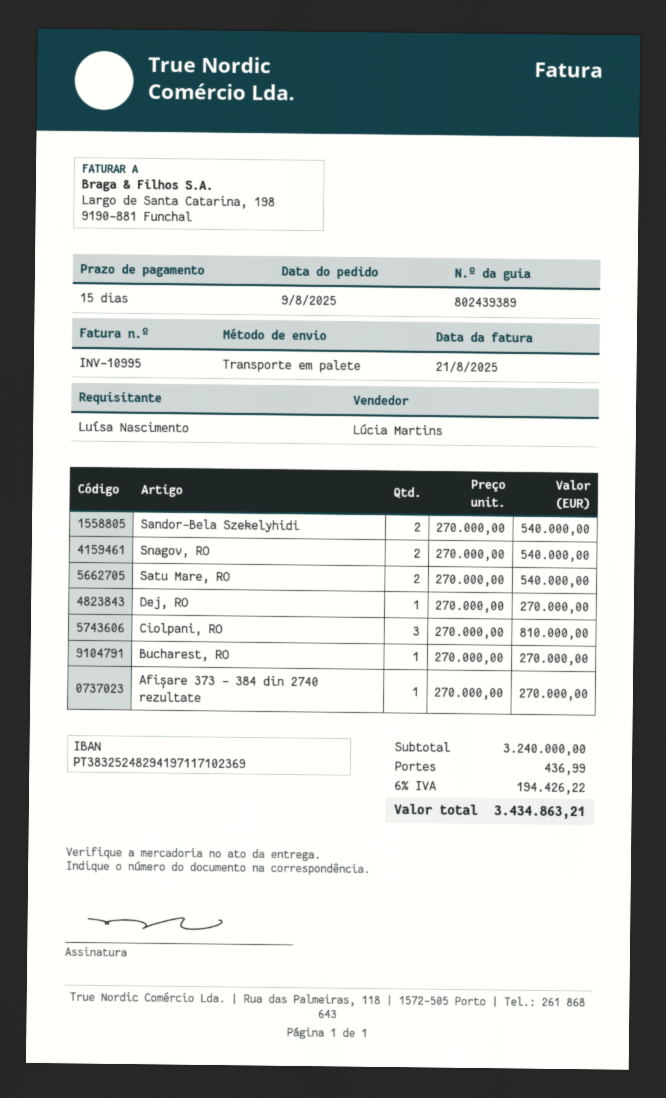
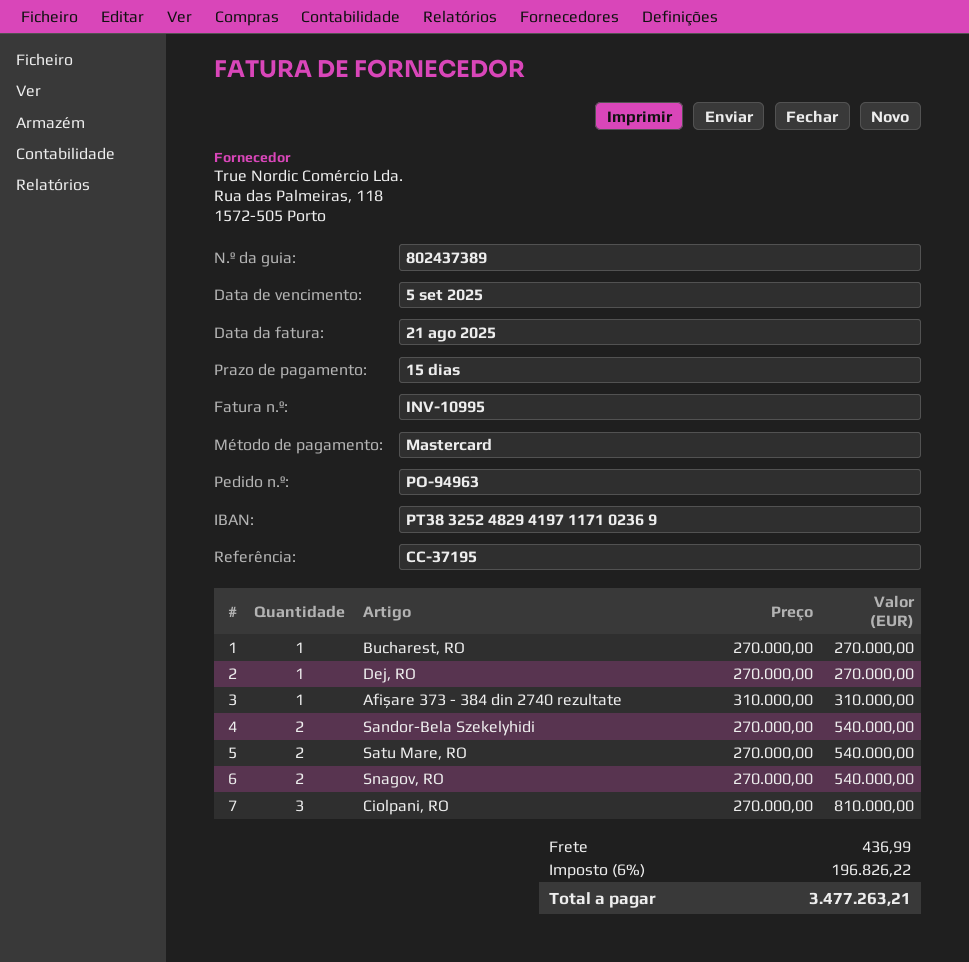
delivery note number: 802439389 -> 802437389
Afișare 373 - 384 din 2740 rezultate: 1 x 270000.00 = 270000.00 -> 1 x 310000.00 = 310000.00
tax: 6% = 194426.22 -> 6% = 196826.22
total: 3434863.21 -> 3477263.21

